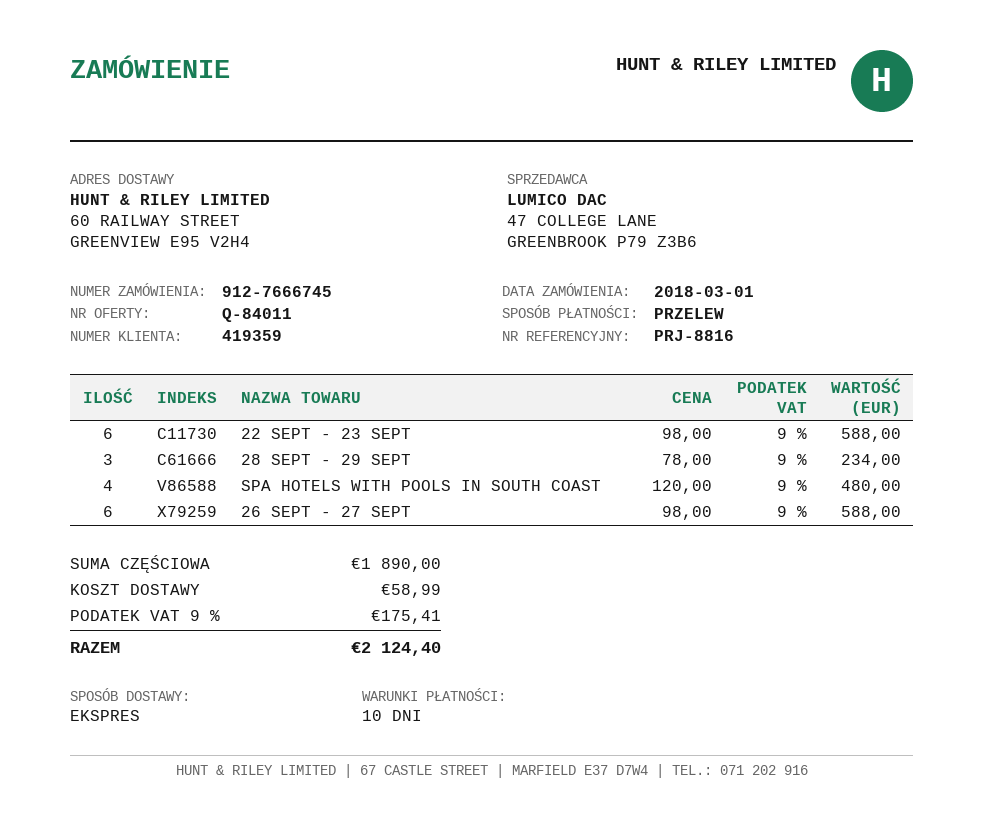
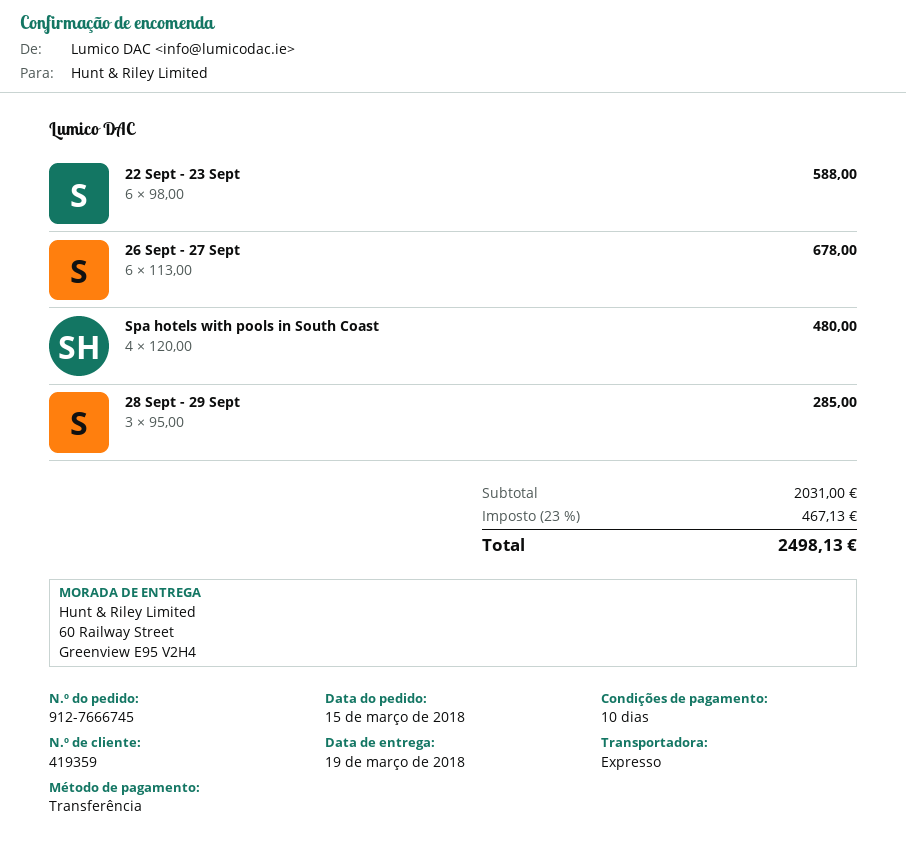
order date: 2018-03-01 -> 2018-03-15
28 SEPT - 29 SEPT: 3 x 78.00 = 234.00 -> 3 x 95.00 = 285.00
26 SEPT - 27 SEPT: 6 x 98.00 = 588.00 -> 6 x 113.00 = 678.00
subtotal: 1890.00 -> 2031.00
shipping: 58.99 -> none
tax: 9% = 175.41 -> 23% = 467.13
total: 2124.40 -> 2498.13

